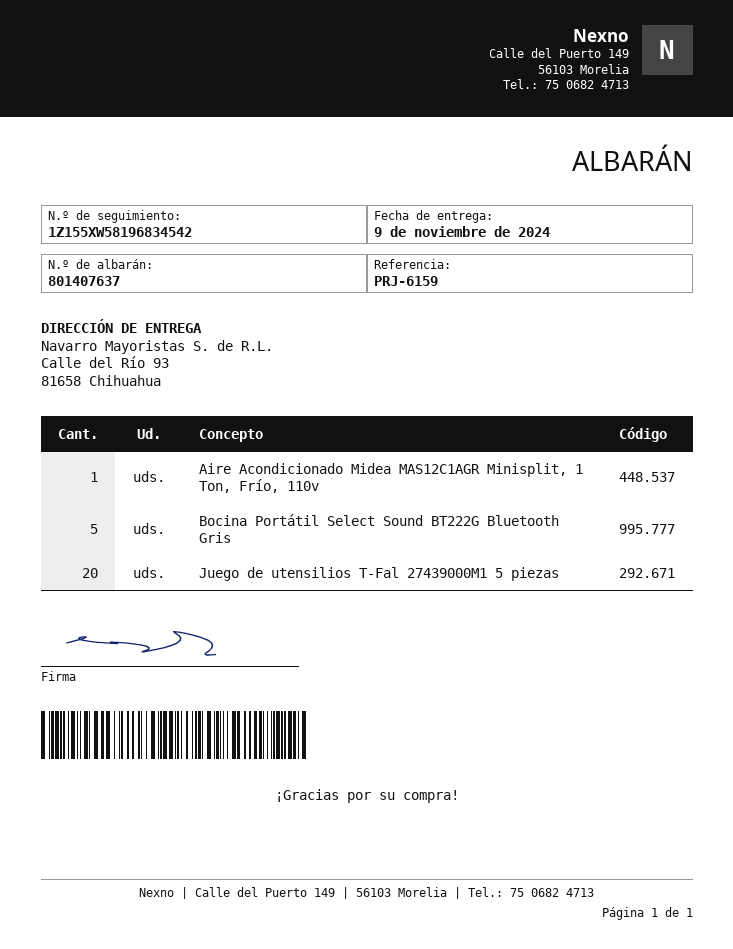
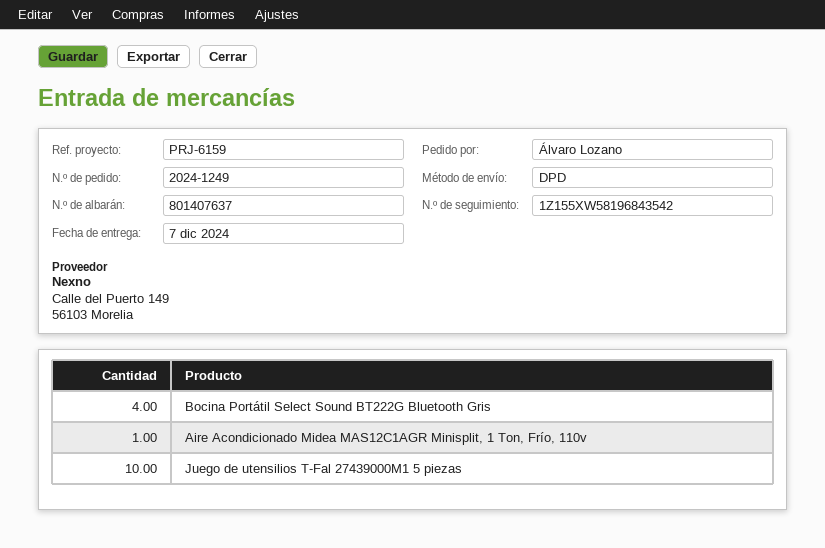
delivery date: 2024-11-09 -> 2024-12-07
tracking number: 1Z155XW58196834542 -> 1Z155XW58196843542
Bocina Portátil Select Sound BT222G Bluetooth Gris: 5 -> 4
Juego de utensilios T-Fal 27439000M1 5 piezas: 20 -> 10

